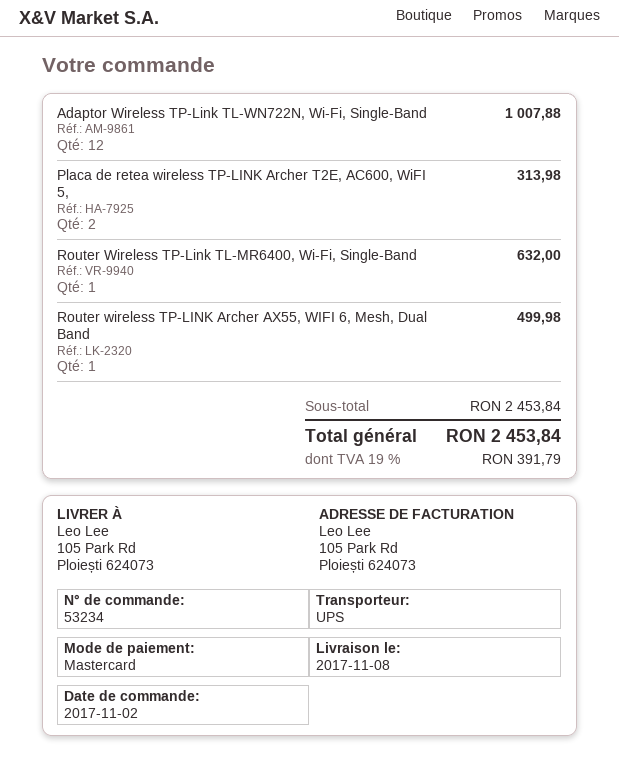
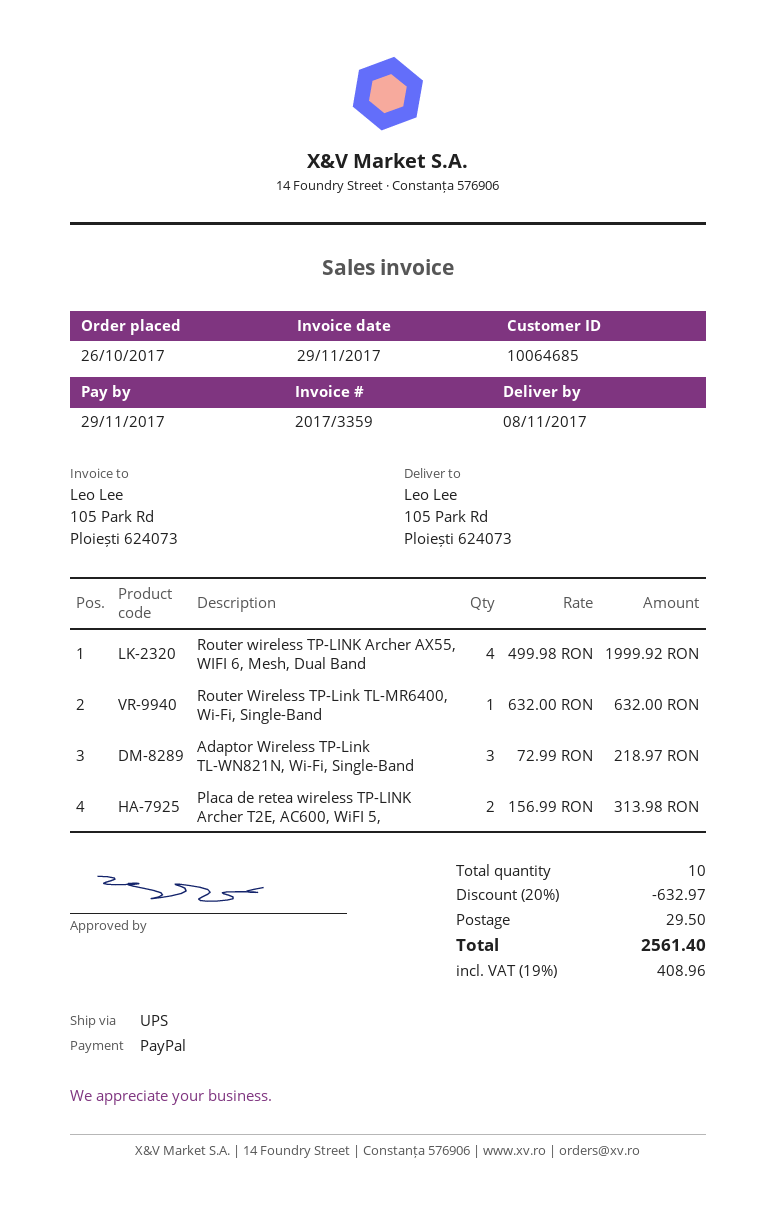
order date: 2017-11-02 -> 2017-10-26
payment method: Mastercard -> PayPal
Adaptor Wireless TP-Link TL-WN722N, Wi-Fi, Single-Band: 12 for 1007.88 -> none
Router wireless TP-LINK Archer AX55, WIFI 6, Mesh, Dual Band: 1 for 499.98 -> 4 for 1999.92
Adaptor Wireless TP-Link TL-WN821N, Wi-Fi, Single-Band: none -> 3 for 218.97
discount: none -> 20% = 632.97
shipping: none -> 29.50
tax: 19% = 391.79 -> 19% = 408.96
total: 2453.84 -> 2561.40

